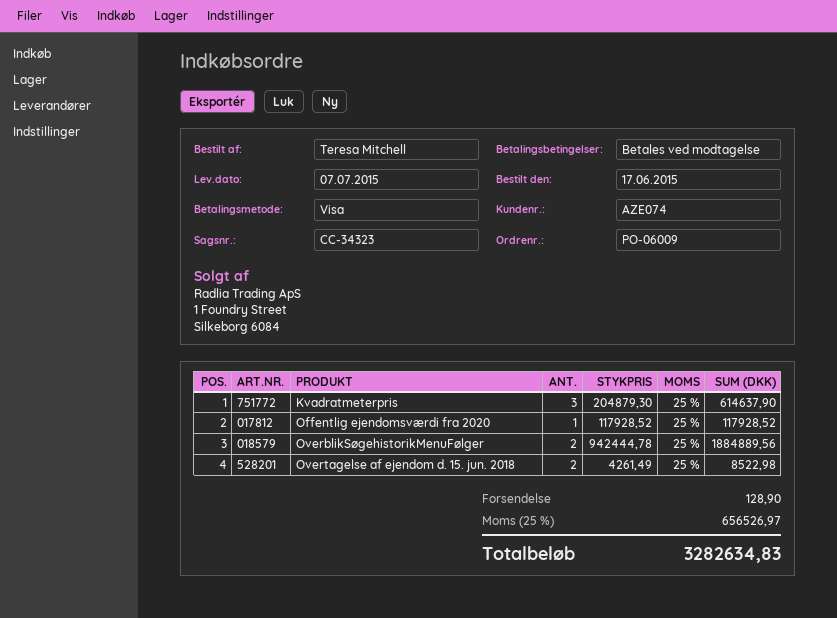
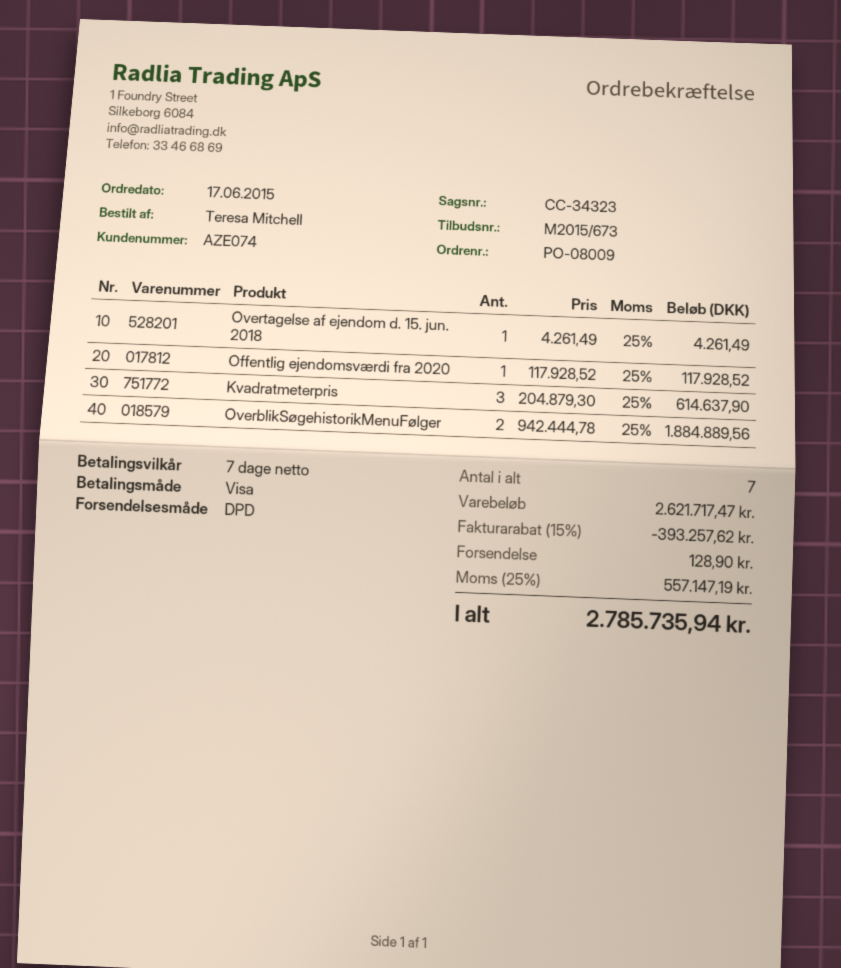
order number: PO-06009 -> PO-08009
payment terms: on receipt -> 7 days
Overtagelse af ejendom d. 15. jun. 2018: 2 x 4261.49 = 8522.98 -> 1 x 4261.49 = 4261.49
discount: none -> 15% = 393257.62
tax: 25% = 656526.97 -> 25% = 557147.19
total: 3282634.83 -> 2785735.94

